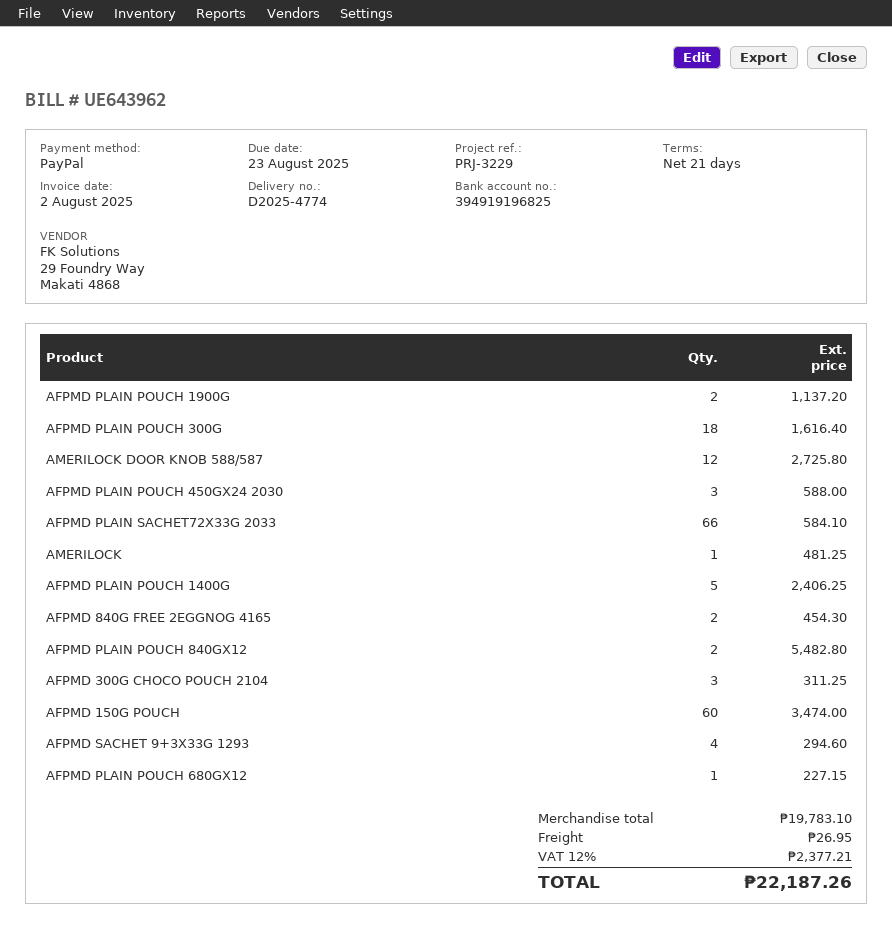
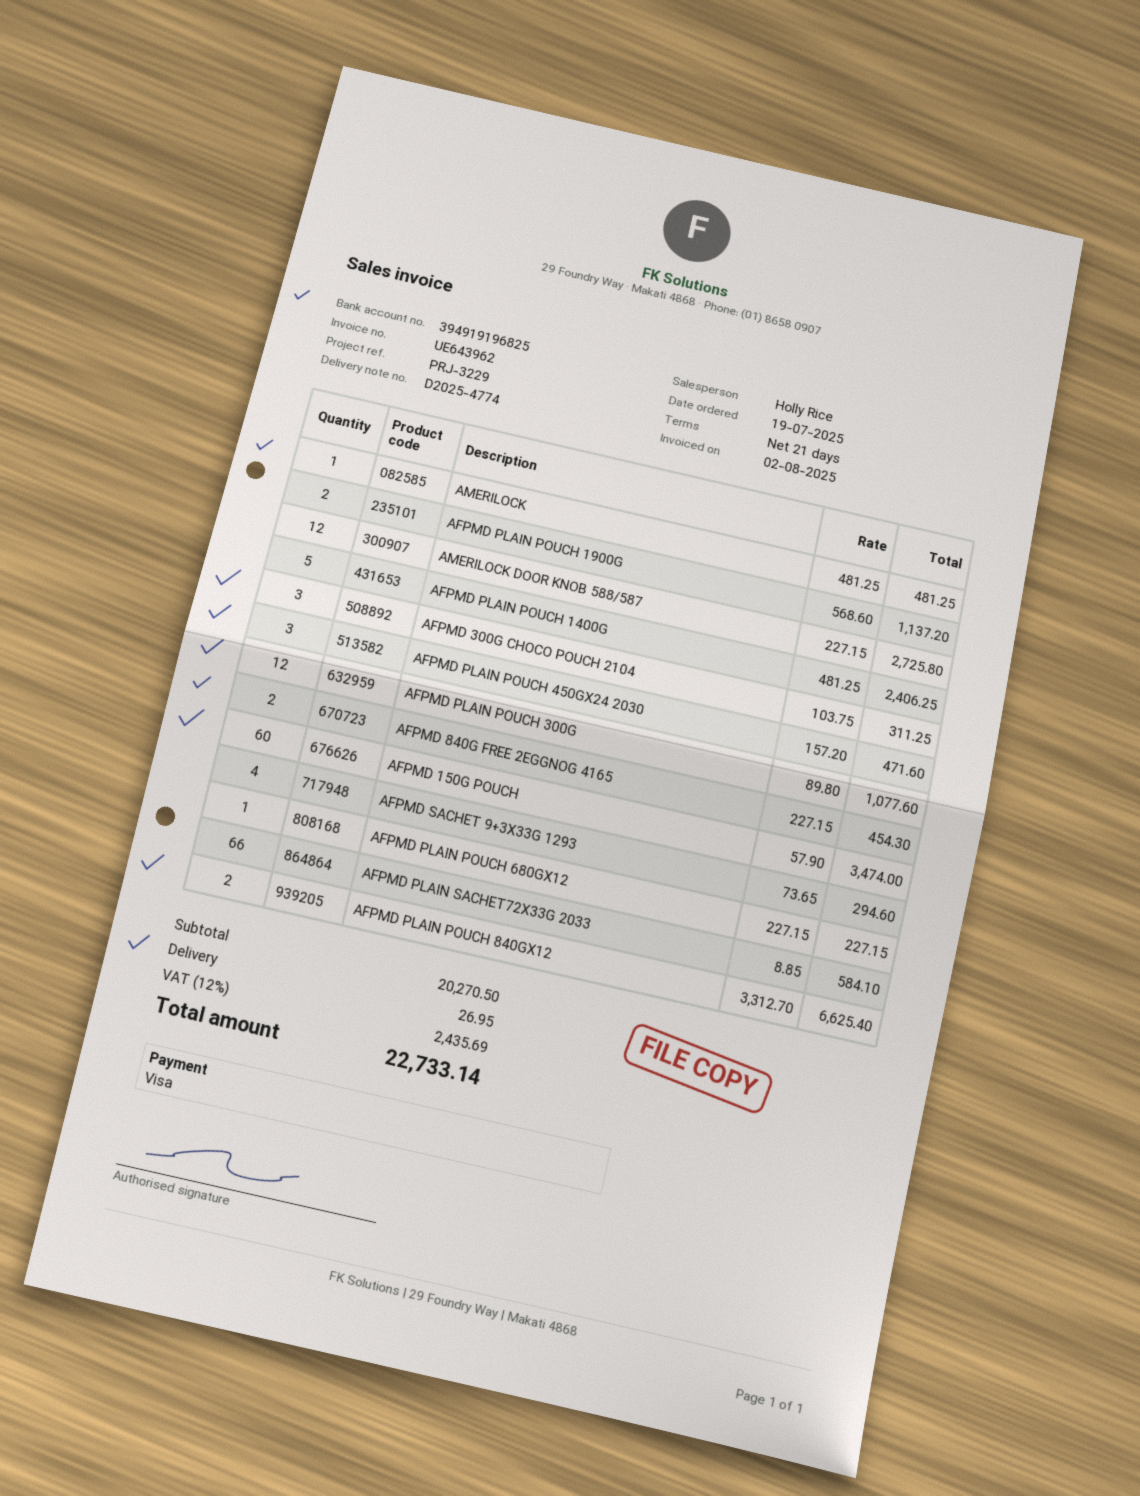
payment method: PayPal -> Visa
AFPMD PLAIN POUCH 300G: 18 for 1616.40 -> 12 for 1077.60
AFPMD PLAIN POUCH 450GX24 2030: 3 for 588.00 -> 3 for 471.60
AFPMD PLAIN POUCH 840GX12: 2 for 5482.80 -> 2 for 6625.40
subtotal: 19783.10 -> 20270.50
tax: 12% = 2377.21 -> 12% = 2435.69
total: 22187.26 -> 22733.14

